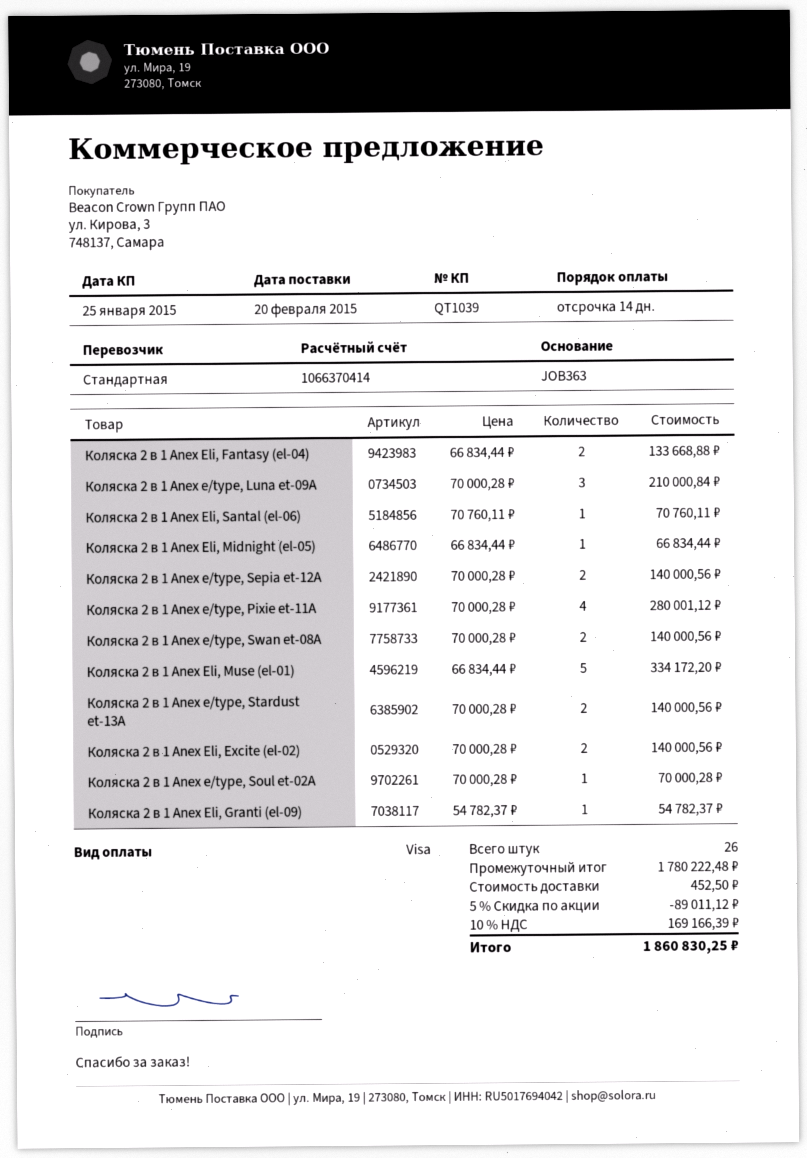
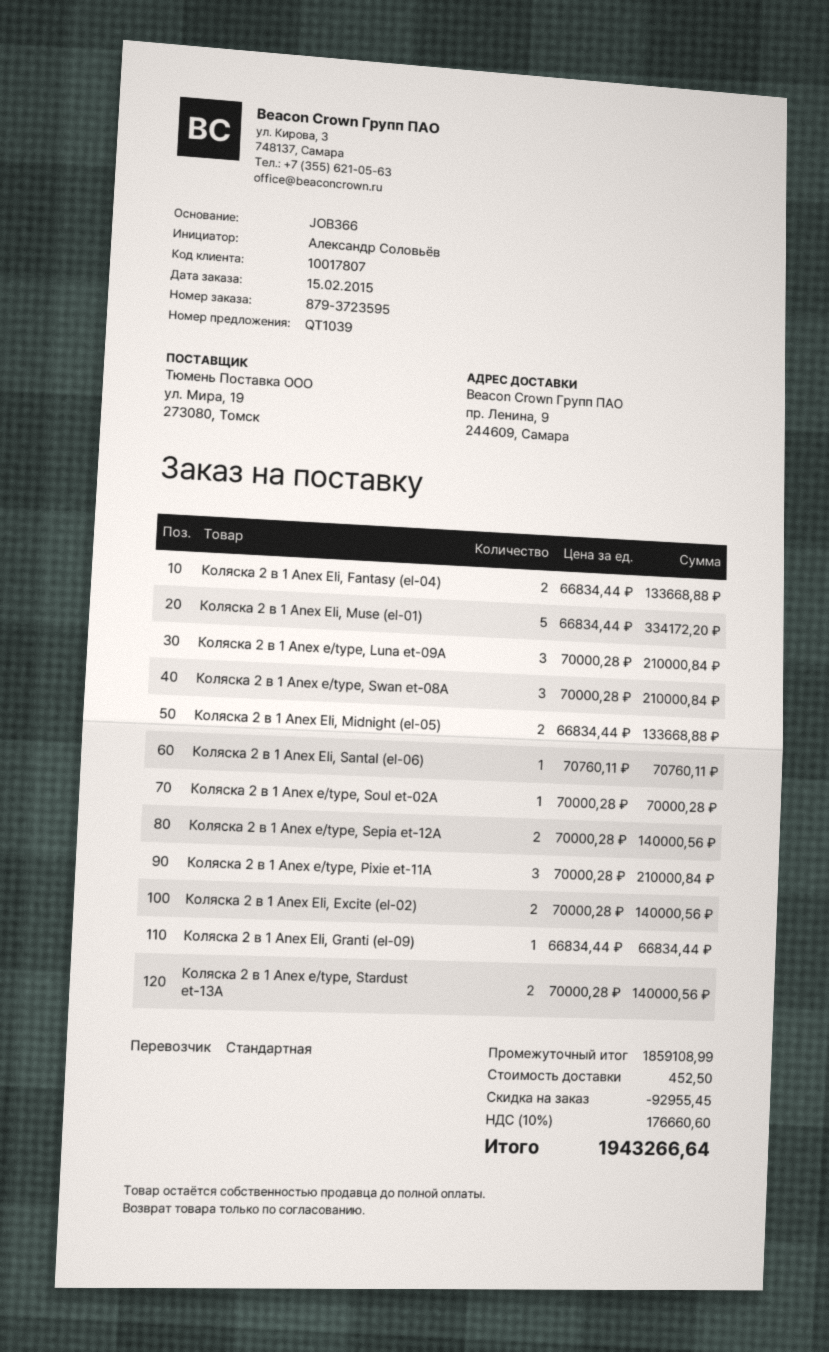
reference: JOB363 -> JOB366
Коляска 2 в 1 Anex Eli, Midnight (el-05): 1 x 66834.44 = 66834.44 -> 2 x 66834.44 = 133668.88
Коляска 2 в 1 Anex e/type, Pixie et-11A: 4 x 70000.28 = 280001.12 -> 3 x 70000.28 = 210000.84
Коляска 2 в 1 Anex e/type, Swan et-08A: 2 x 70000.28 = 140000.56 -> 3 x 70000.28 = 210000.84
Коляска 2 в 1 Anex Eli, Granti (el-09): 1 x 54782.37 = 54782.37 -> 1 x 66834.44 = 66834.44
subtotal: 1780222.48 -> 1859108.99
discount: 89011.12 -> 92955.45
tax: 10% = 169166.39 -> 10% = 176660.60
total: 1860830.25 -> 1943266.64

